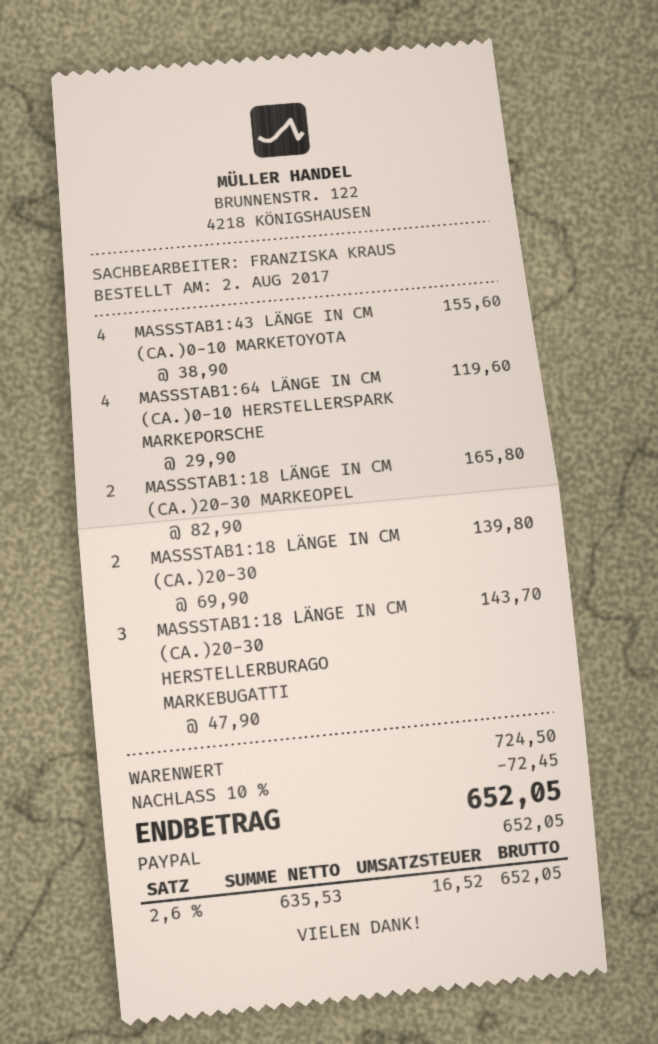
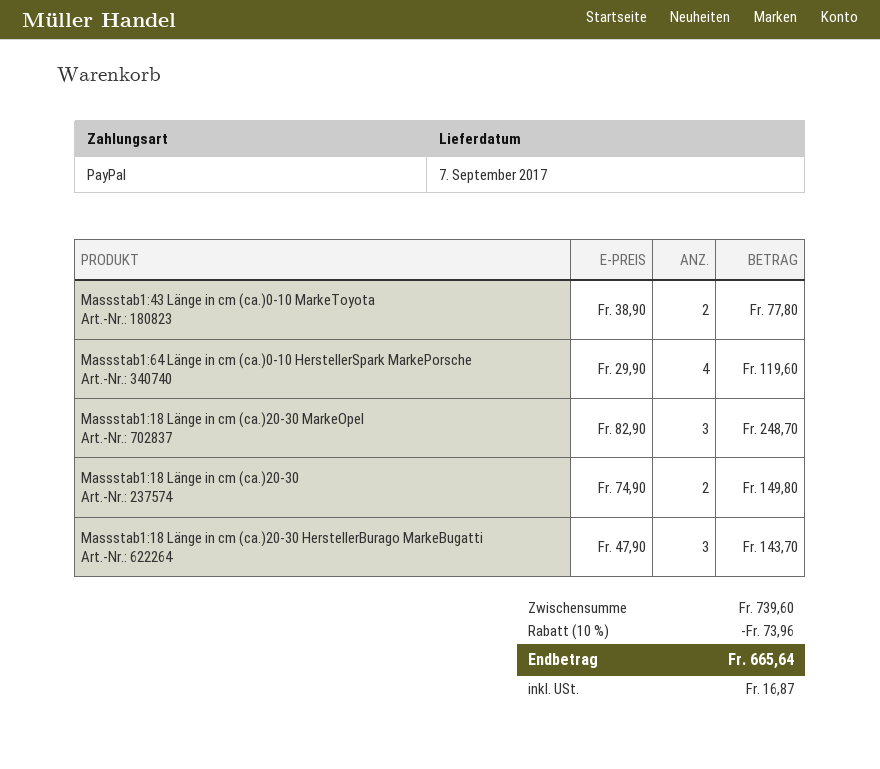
MASSSTAB1:43 LÄNGE IN CM (CA.)0-10 MARKETOYOTA: 4 x 38.90 = 155.60 -> 2 x 38.90 = 77.80
MASSSTAB1:18 LÄNGE IN CM (CA.)20-30 MARKEOPEL: 2 x 82.90 = 165.80 -> 3 x 82.90 = 248.70
MASSSTAB1:18 LÄNGE IN CM (CA.)20-30: 2 x 69.90 = 139.80 -> 2 x 74.90 = 149.80
subtotal: 724.50 -> 739.60
discount: 10% = 72.45 -> 10% = 73.96
tax: 16.52 -> 16.87
total: 652.05 -> 665.64

